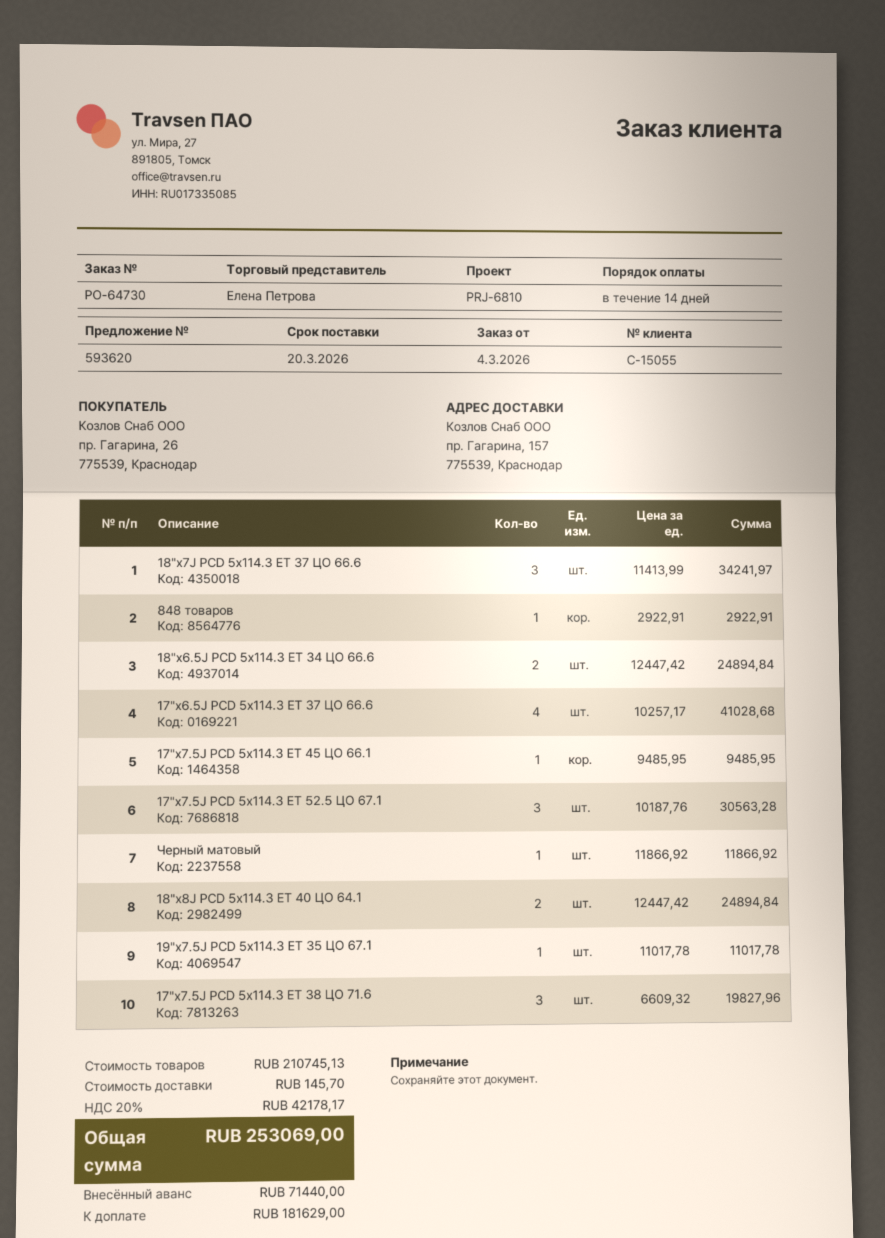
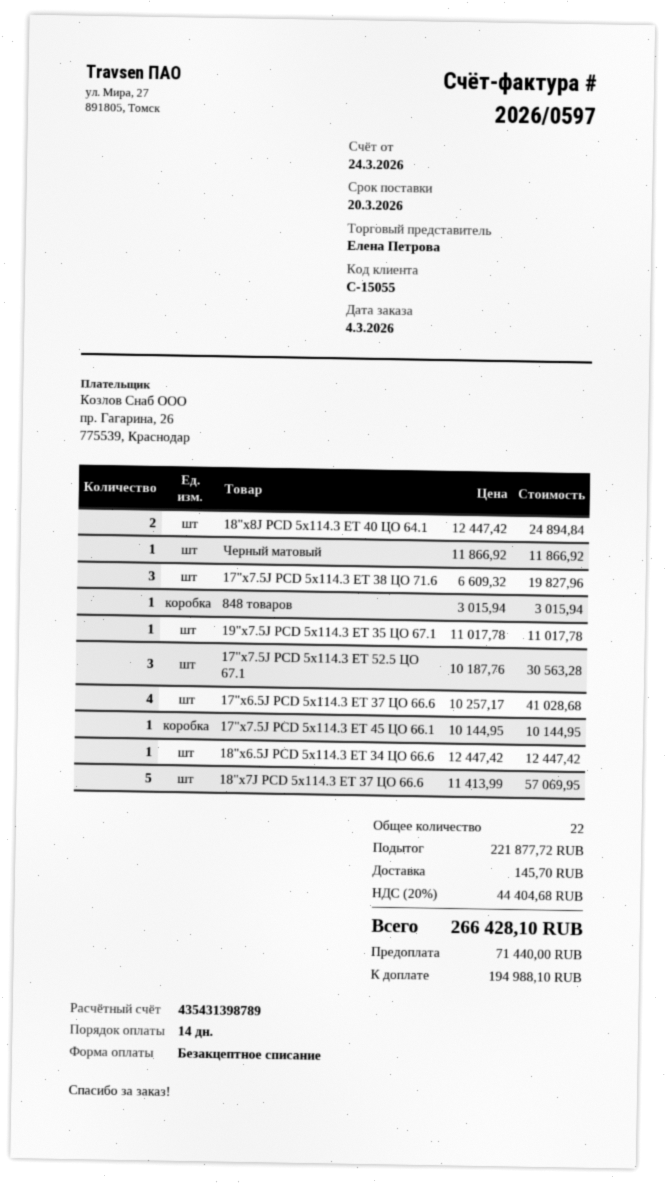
18"x7J PCD 5x114.3 ЕТ 37 ЦО 66.6: 3 x 11413.99 = 34241.97 -> 5 x 11413.99 = 57069.95
848 товаров: 1 x 2922.91 = 2922.91 -> 1 x 3015.94 = 3015.94
18"x6.5J PCD 5x114.3 ЕТ 34 ЦО 66.6: 2 x 12447.42 = 24894.84 -> 1 x 12447.42 = 12447.42
17"x7.5J PCD 5x114.3 ЕТ 45 ЦО 66.1: 1 x 9485.95 = 9485.95 -> 1 x 10144.95 = 10144.95
subtotal: 210745.13 -> 221877.72
tax: 20% = 42178.17 -> 20% = 44404.68
total: 253069.00 -> 266428.10
balance: 181629.00 -> 194988.10

